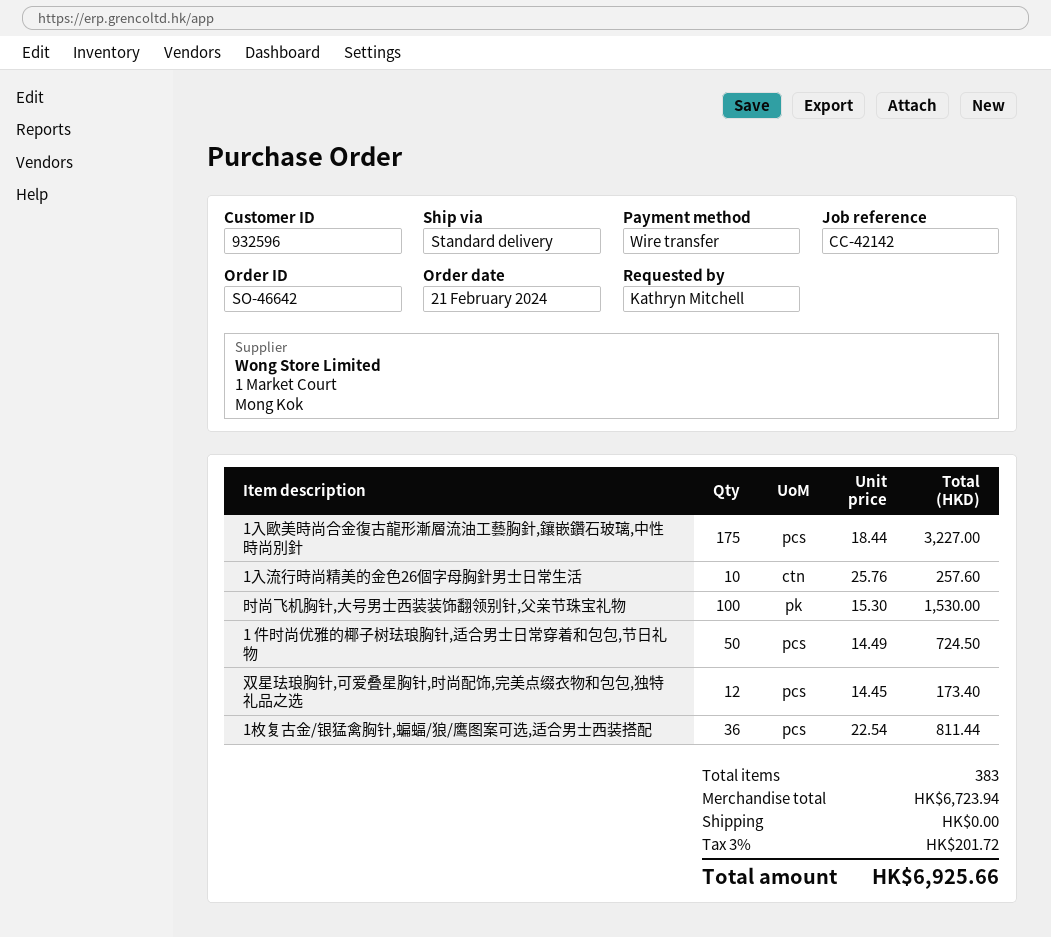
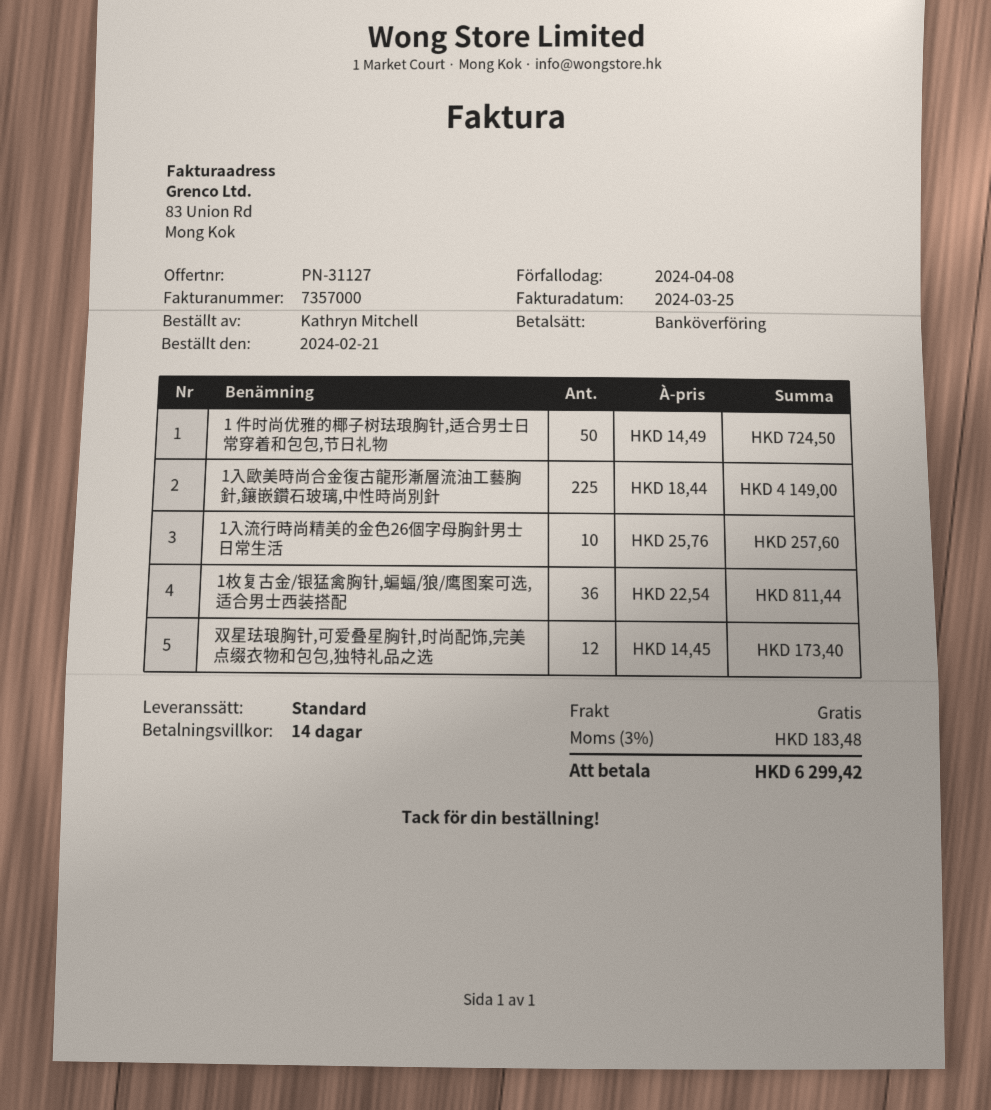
1入歐美時尚合金復古龍形漸層流油工藝胸針,鑲嵌鑽石玻璃,中性時尚別針: 175 x 18.44 = 3227.00 -> 225 x 18.44 = 4149.00
时尚飞机胸针,大号男士西装装饰翻领别针,父亲节珠宝礼物: 100 x 15.30 = 1530.00 -> none
tax: 3% = 201.72 -> 3% = 183.48
total: 6925.66 -> 6299.42

